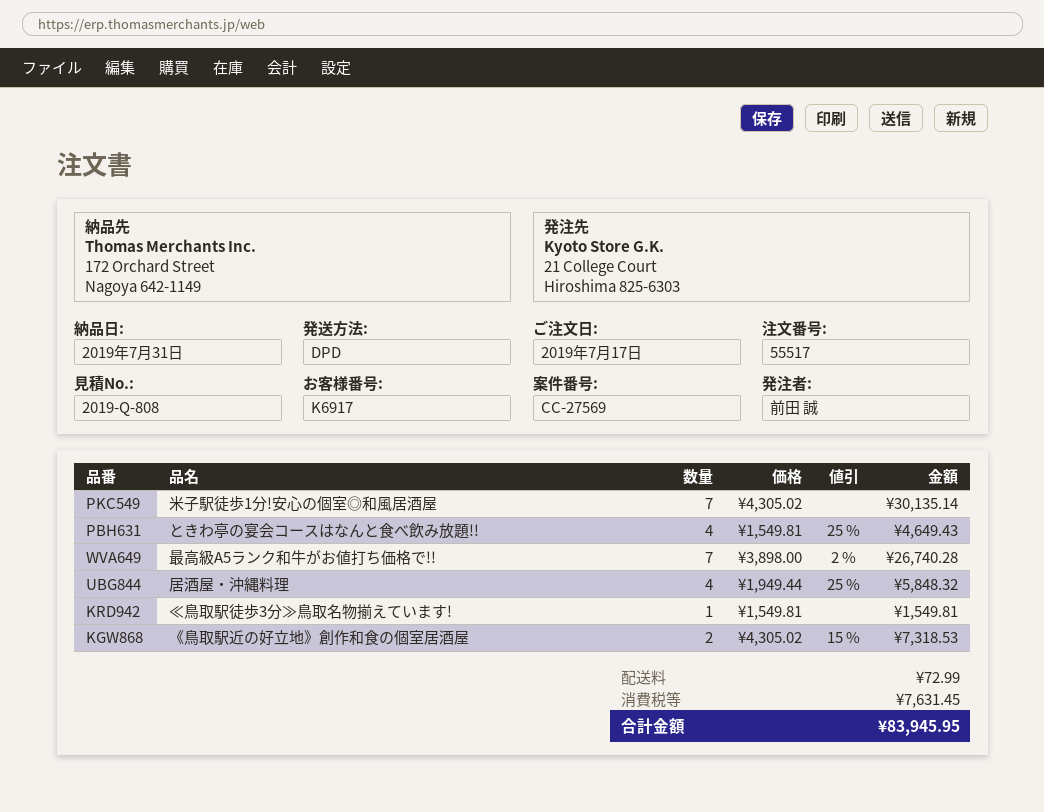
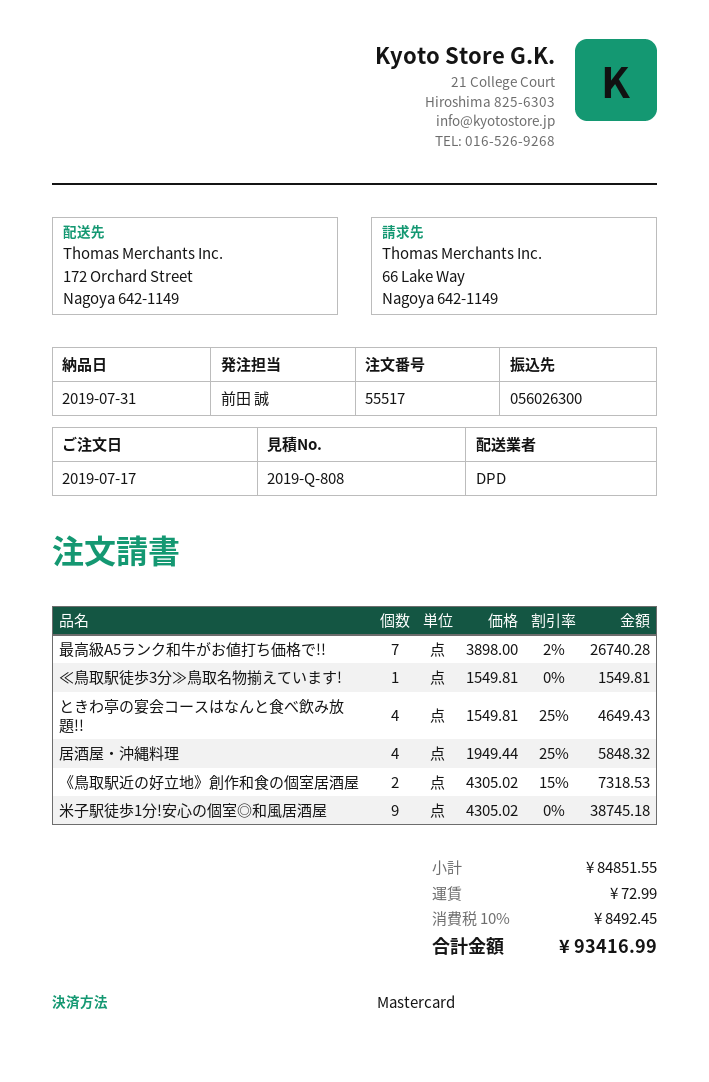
米子駅徒歩1分!安心の個室◎和風居酒屋: 7 x 4305.02 = 30135.14 -> 9 x 4305.02 = 38745.18
tax: 7631.45 -> 8492.45
total: 83945.95 -> 93416.99

